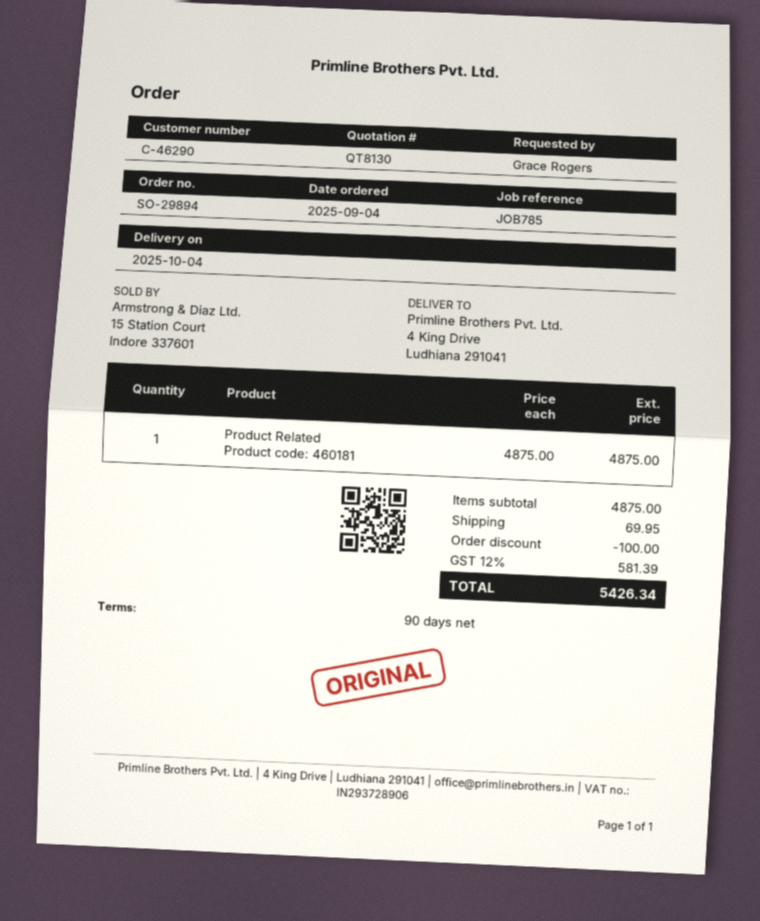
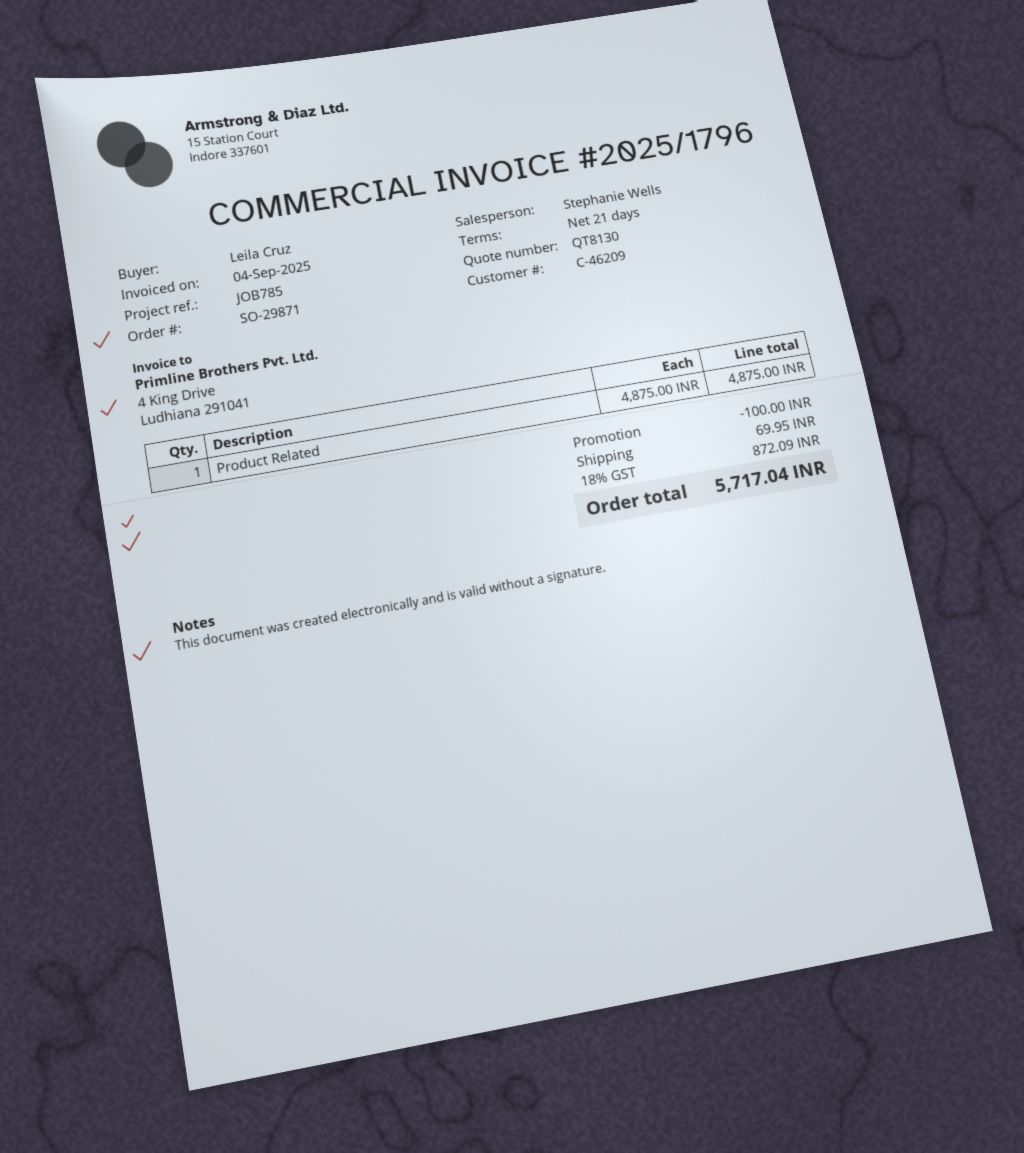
order number: SO-29894 -> SO-29871
payment terms: 90 days -> 21 days
customer number: C-46290 -> C-46209
ordered by: Grace Rogers -> Leila Cruz
tax: 12% = 581.39 -> 18% = 872.09
total: 5426.34 -> 5717.04

